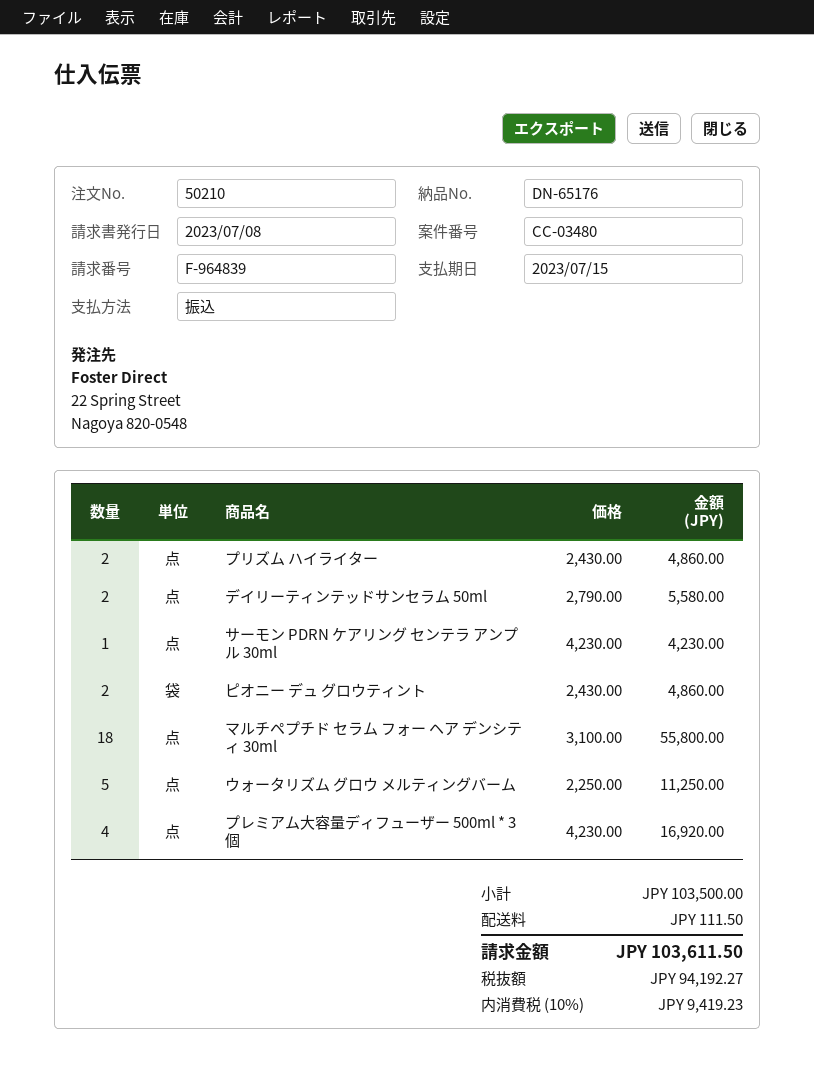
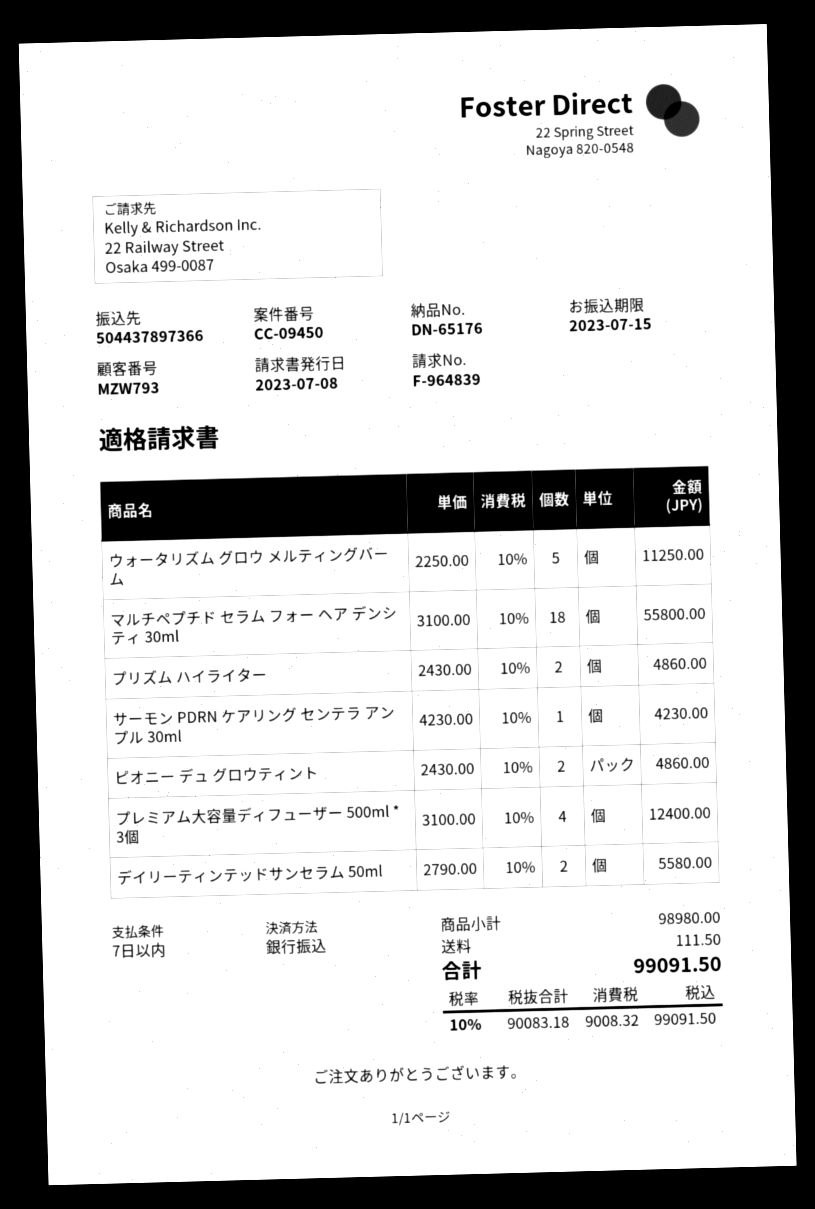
reference: CC-03480 -> CC-09450
プレミアム大容量ディフューザー 500ml * 3個: 4 x 4230.00 = 16920.00 -> 4 x 3100.00 = 12400.00
subtotal: 103500.00 -> 98980.00
net: 94192.27 -> 90083.18
tax: 10% = 9419.23 -> 10% = 9008.32
total: 103611.50 -> 99091.50

